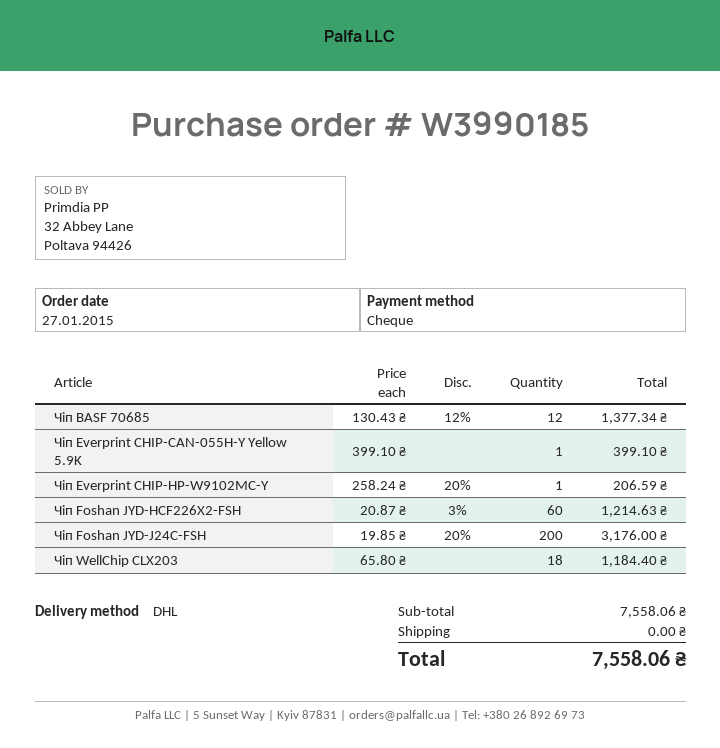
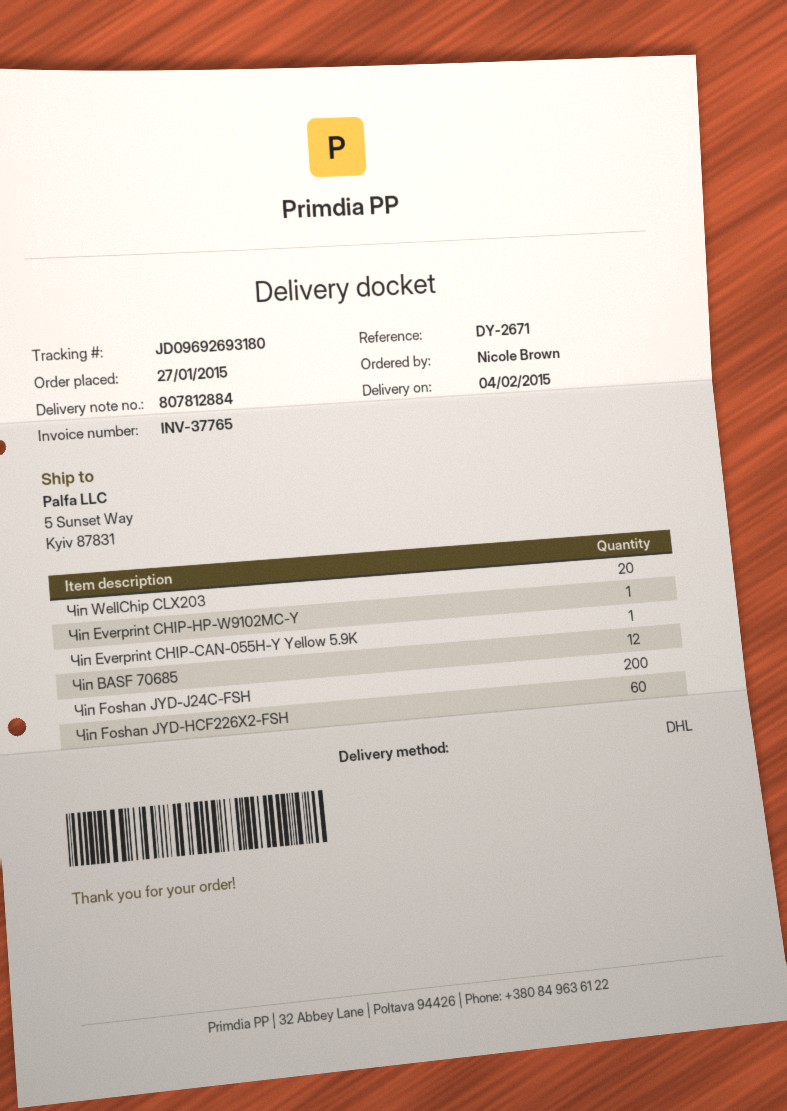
Чіп WellChip CLX203: 18 -> 20

